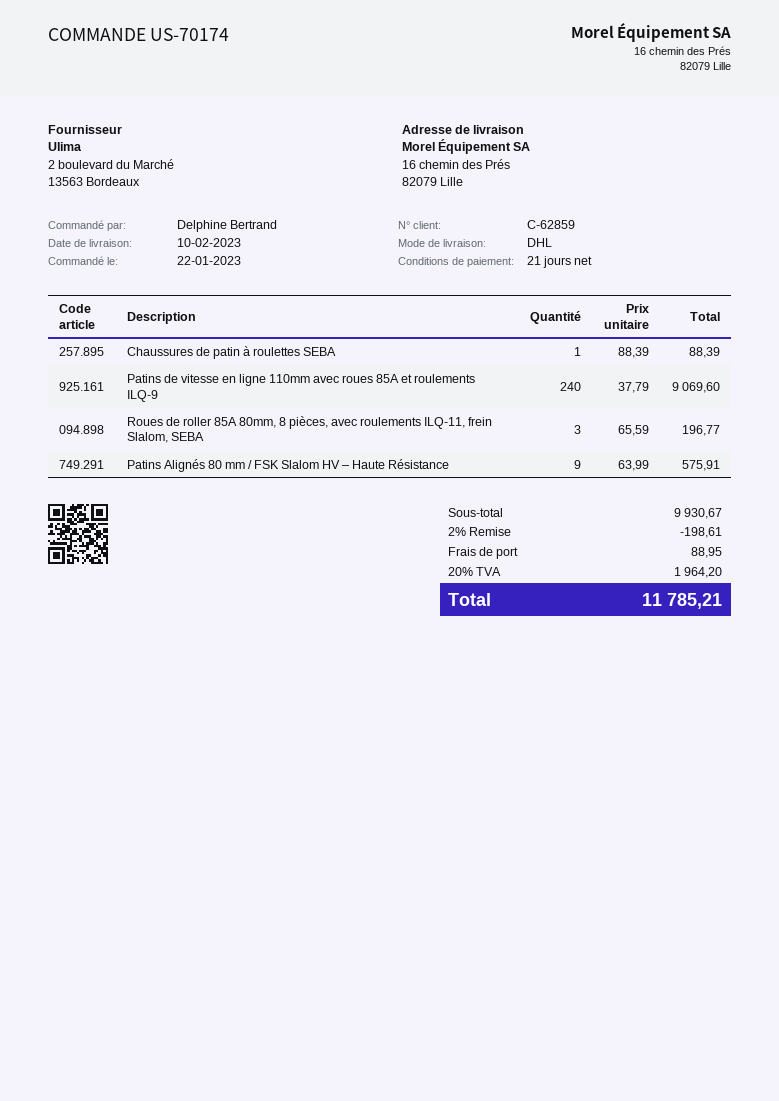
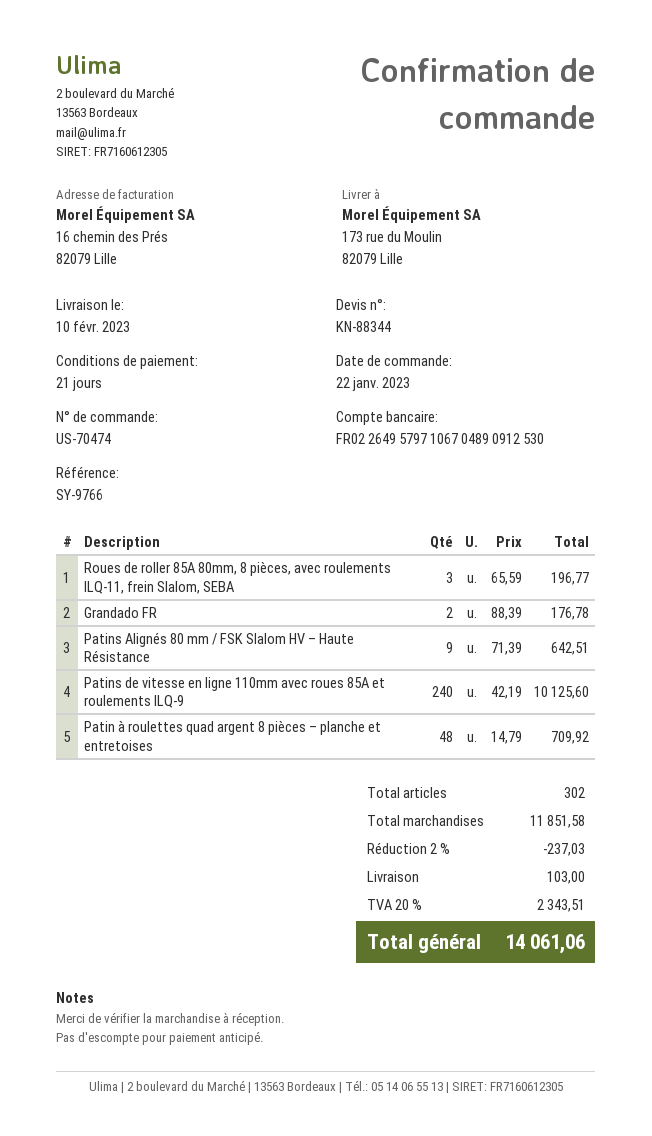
order number: US-70174 -> US-70474
ship to: 16 chemin des Prés, 82079 Lille -> 173 rue du Moulin, 82079 Lille
Chaussures de patin à roulettes SEBA: 1 x 88.39 = 88.39 -> none
Patins de vitesse en ligne 110mm avec roues 85A et roulements ILQ-9: 240 x 37.79 = 9069.60 -> 240 x 42.19 = 10125.60
Patins Alignés 80 mm / FSK Slalom HV – Haute Résistance: 9 x 63.99 = 575.91 -> 9 x 71.39 = 642.51
Grandado FR: none -> 2 x 88.39 = 176.78
Patin à roulettes quad argent 8 pièces – planche et entretoises: none -> 48 x 14.79 = 709.92
subtotal: 9930.67 -> 11851.58
discount: 2% = 198.61 -> 2% = 237.03
shipping: 88.95 -> 103.00
tax: 20% = 1964.20 -> 20% = 2343.51
total: 11785.21 -> 14061.06

